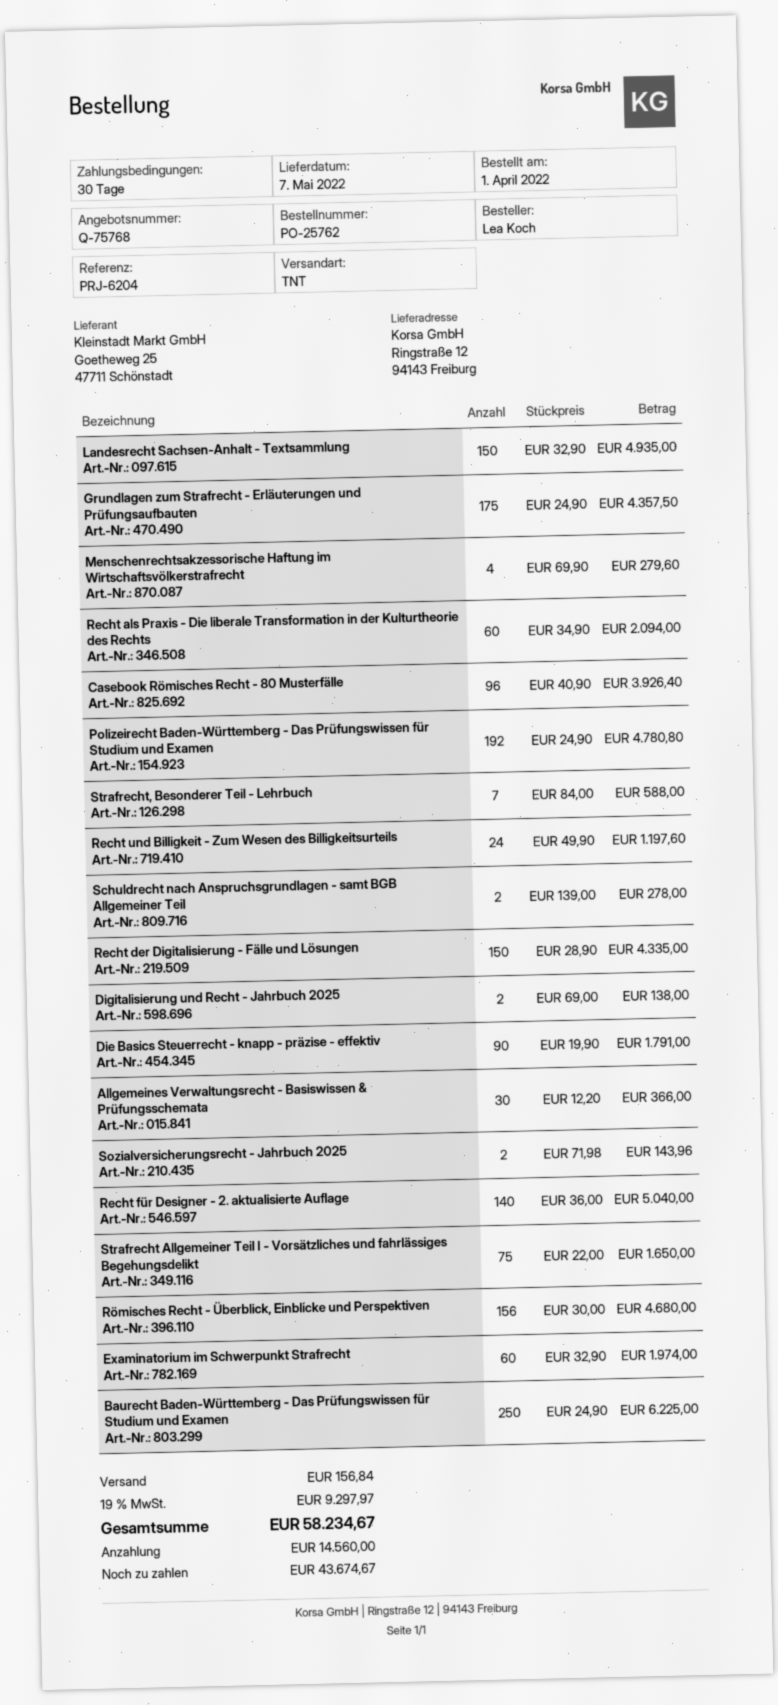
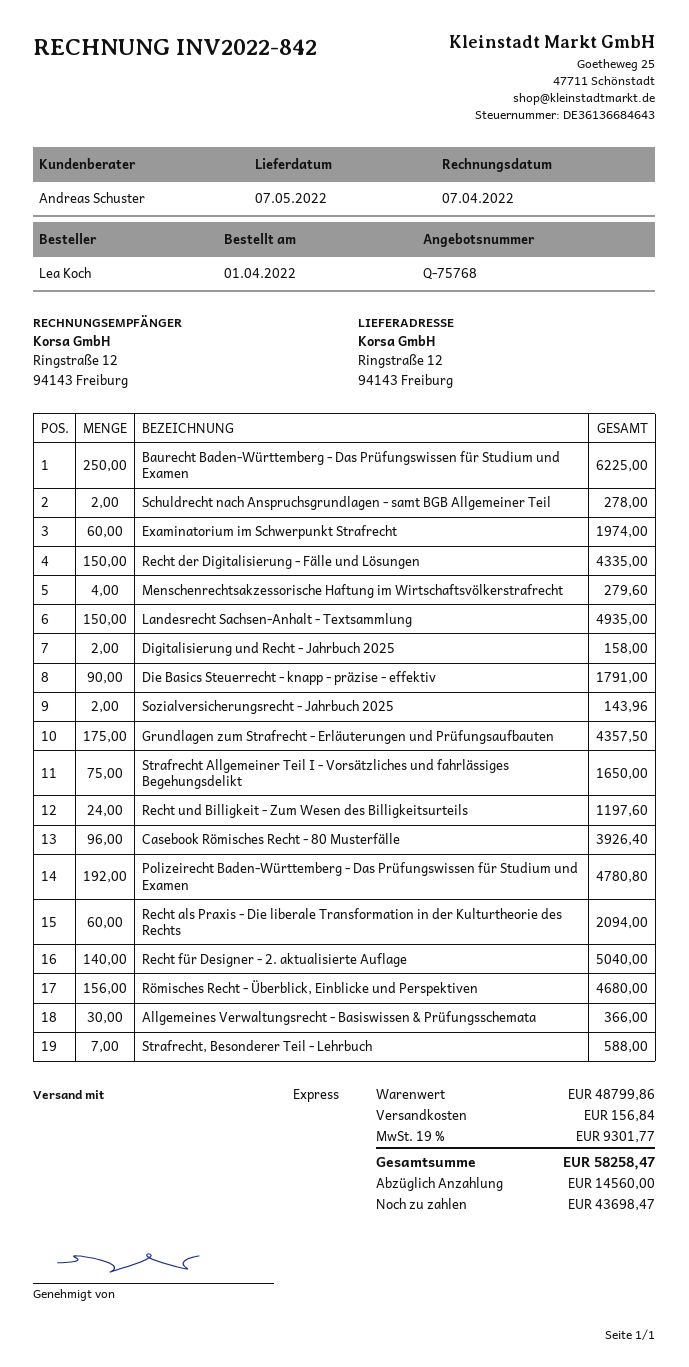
shipping method: TNT -> express
Digitalisierung und Recht - Jahrbuch 2025: 2 for 138.00 -> 2 for 158.00
tax: 19% = 9297.97 -> 19% = 9301.77
total: 58234.67 -> 58258.47
balance: 43674.67 -> 43698.47

